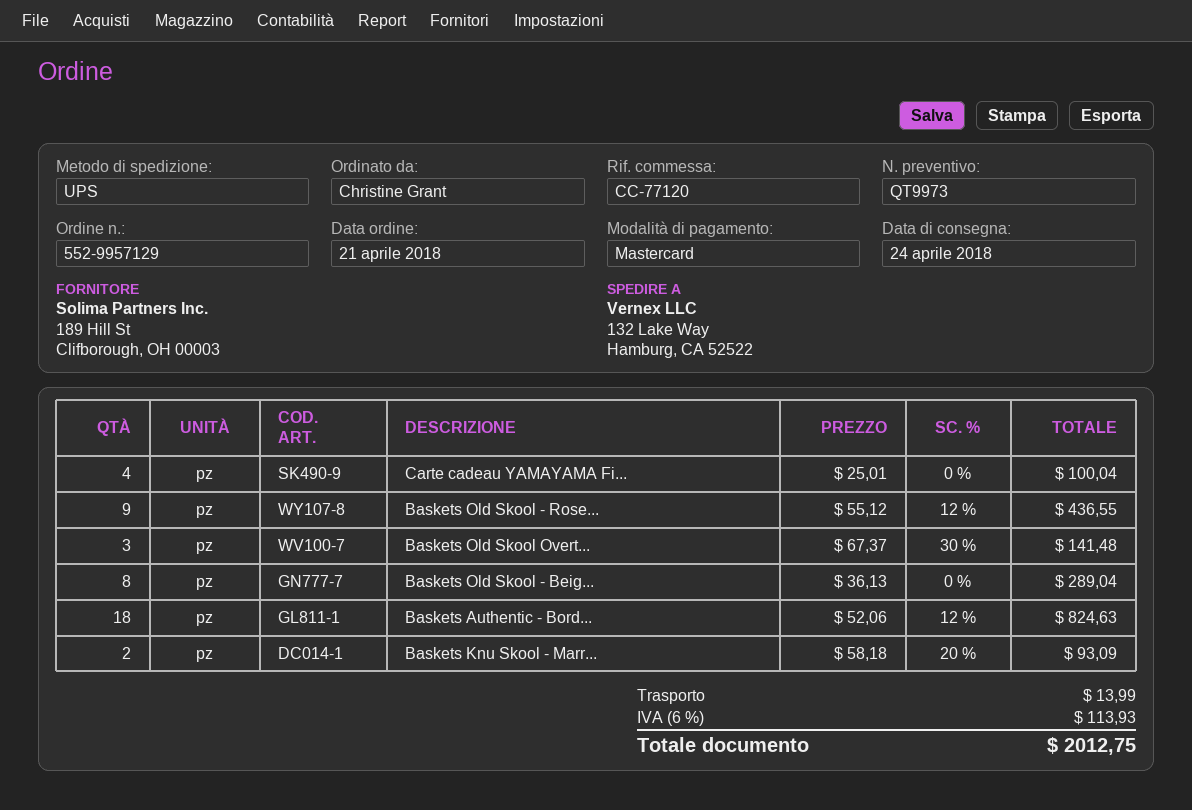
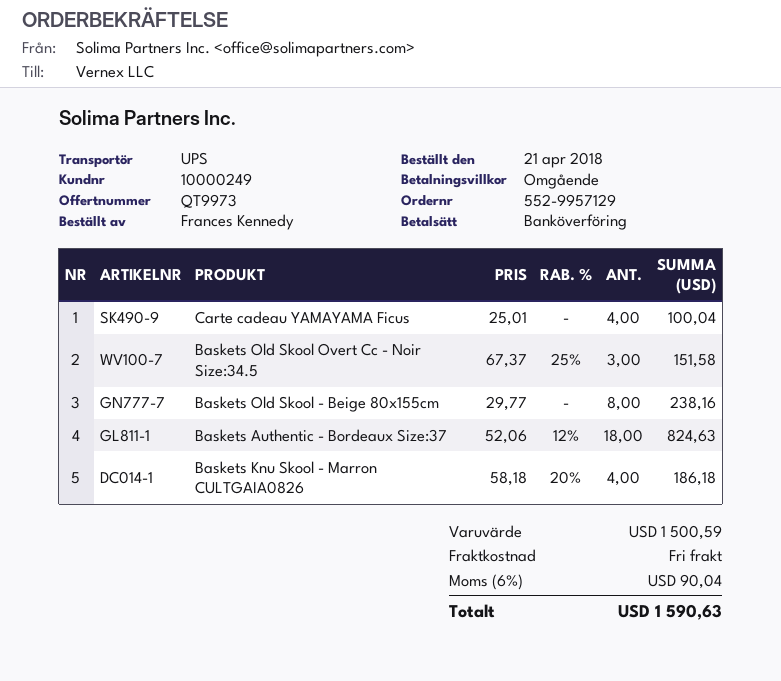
ordered by: Christine Grant -> Frances Kennedy
payment method: Mastercard -> bank transfer
Baskets Old Skool - Rose...: 9 x 55.12 - 12% = 436.55 -> none
Baskets Old Skool Overt...: 3 x 67.37 - 30% = 141.48 -> 3 x 67.37 - 25% = 151.58
Baskets Old Skool - Beig...: 8 x 36.13 = 289.04 -> 8 x 29.77 = 238.16
Baskets Knu Skool - Marr...: 2 x 58.18 - 20% = 93.09 -> 4 x 58.18 - 20% = 186.18
shipping: 13.99 -> 0.00
tax: 6% = 113.93 -> 6% = 90.04
total: 2012.75 -> 1590.63

